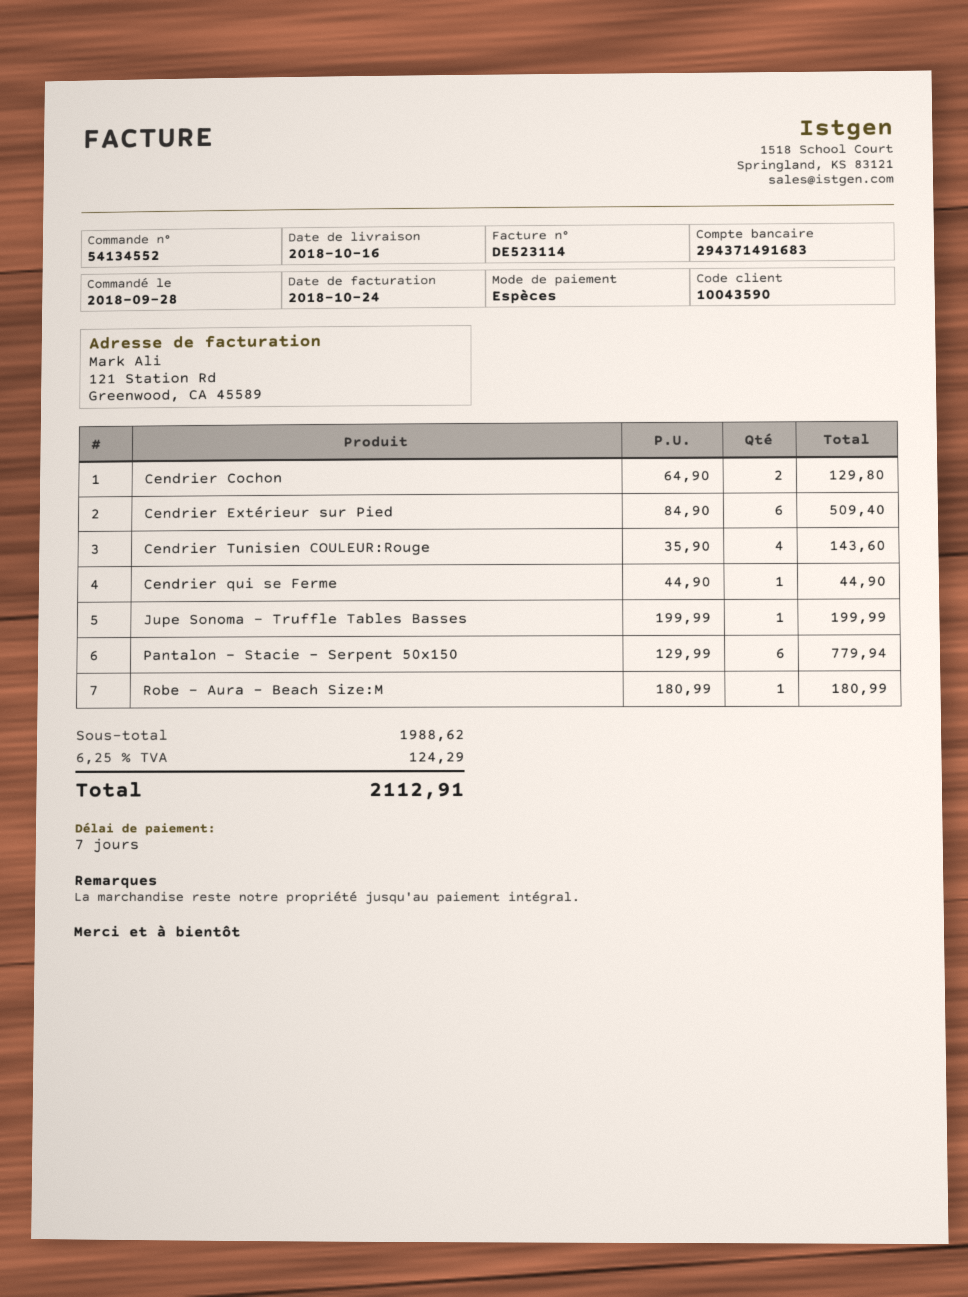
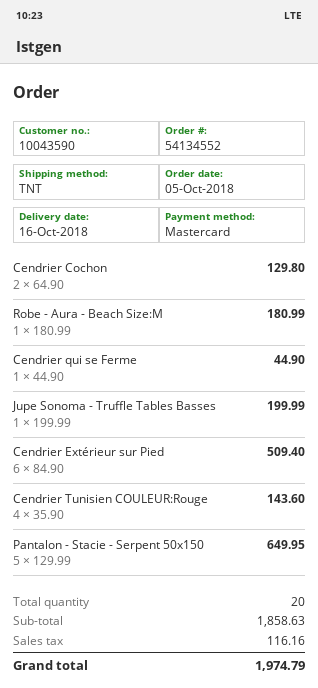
order date: 2018-09-28 -> 2018-10-05
payment method: cash -> Mastercard
Pantalon - Stacie - Serpent 50x150: 6 x 129.99 = 779.94 -> 5 x 129.99 = 649.95
subtotal: 1988.62 -> 1858.63
tax: 124.29 -> 116.16
total: 2112.91 -> 1974.79

